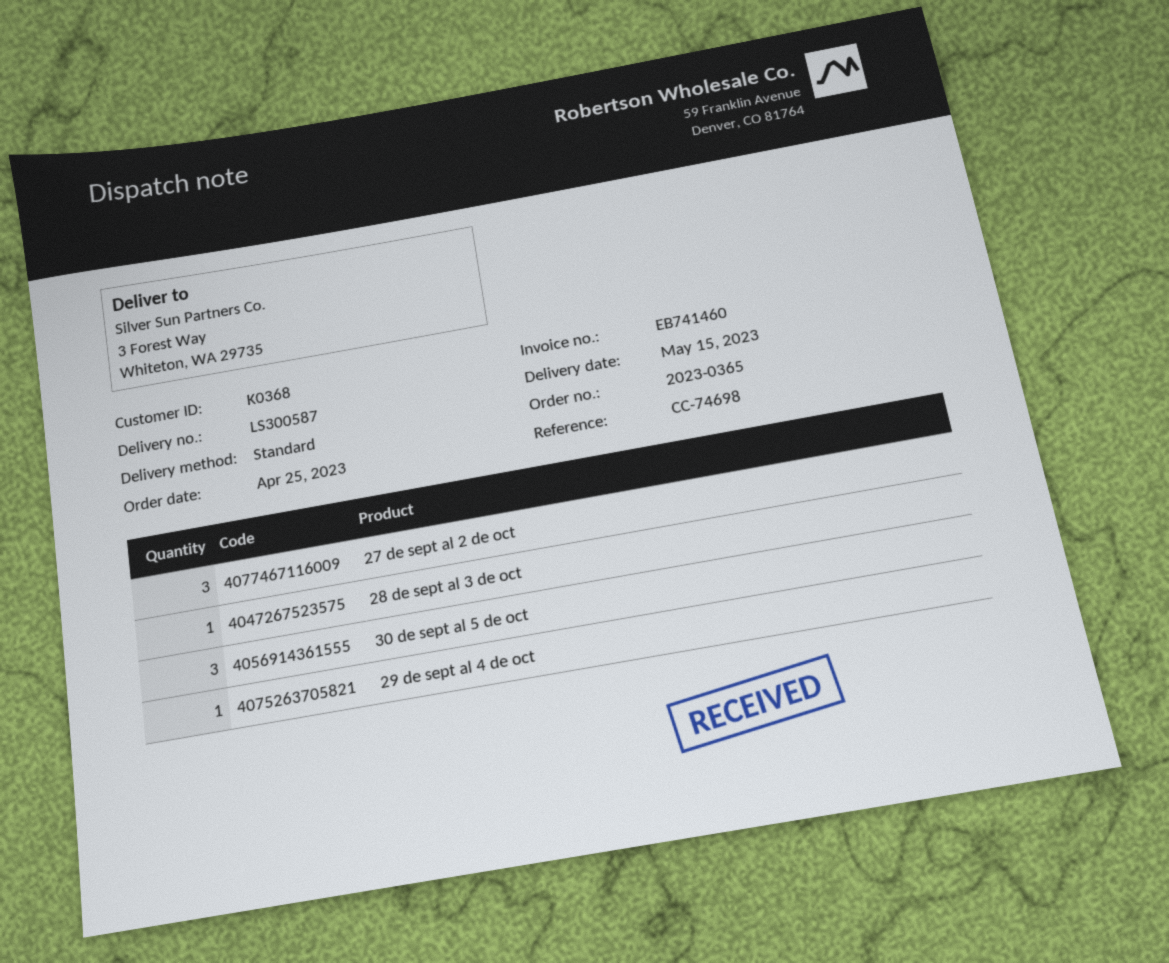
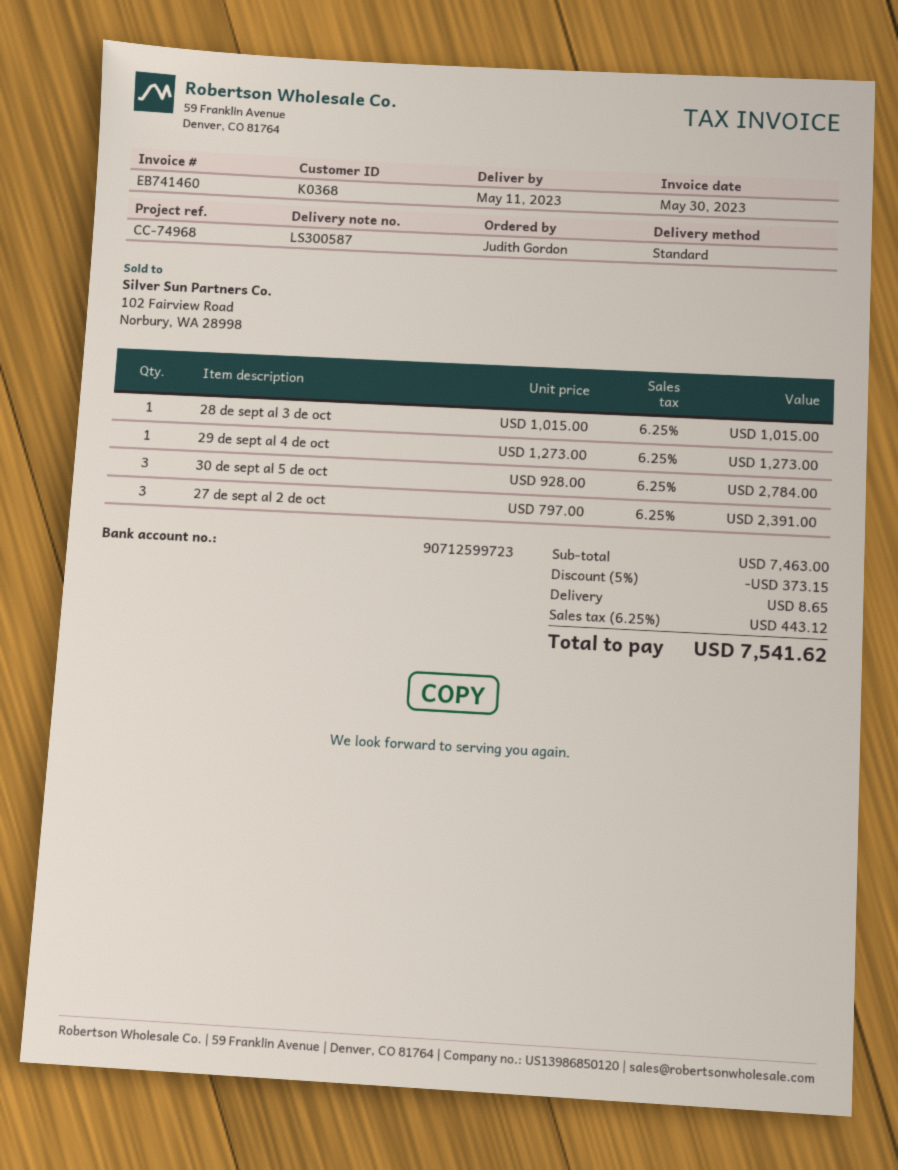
delivery date: 2023-05-15 -> 2023-05-11
reference: CC-74698 -> CC-74968

